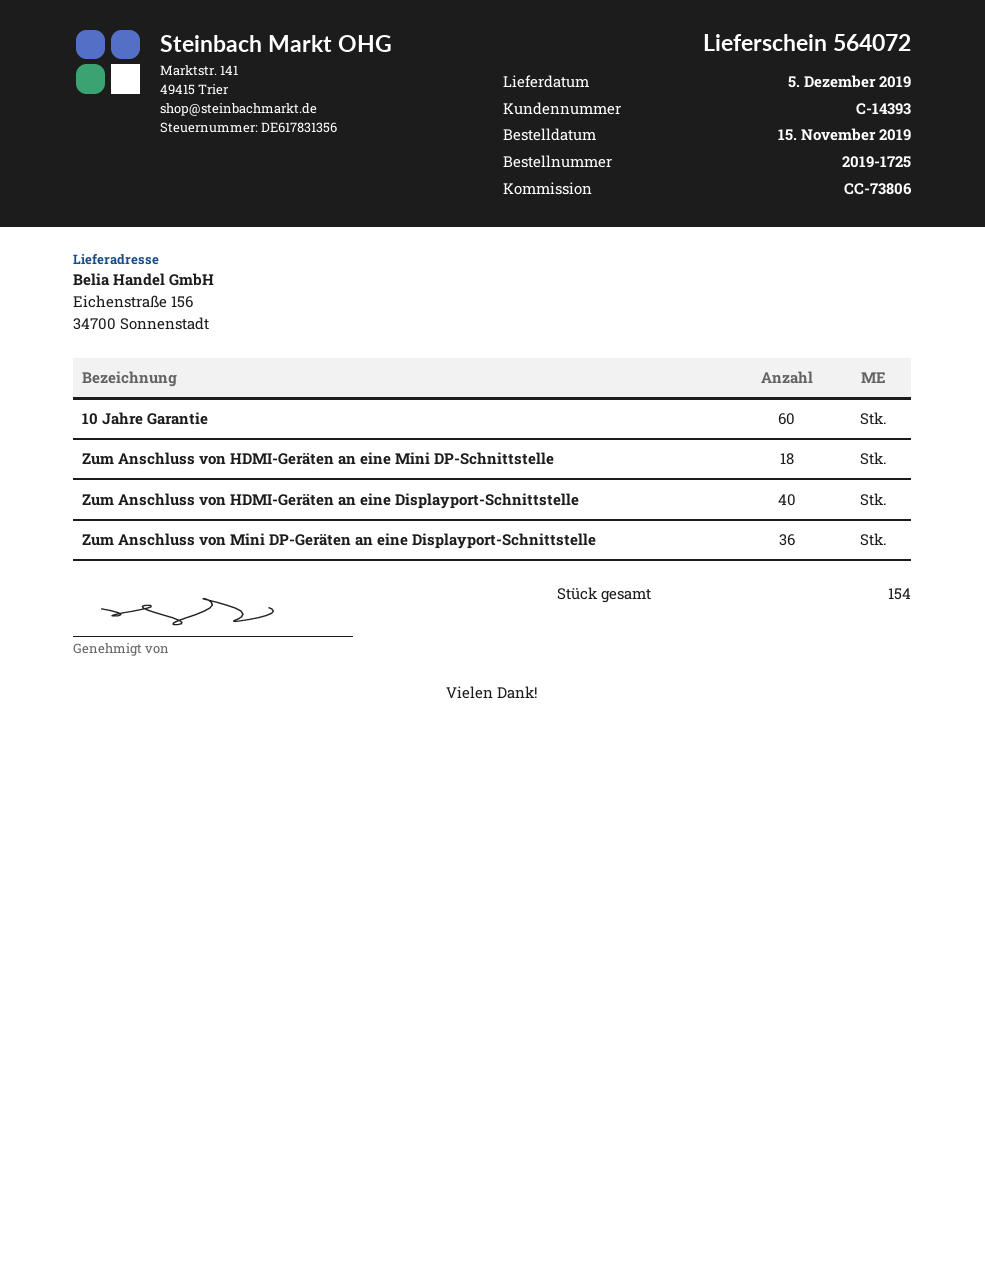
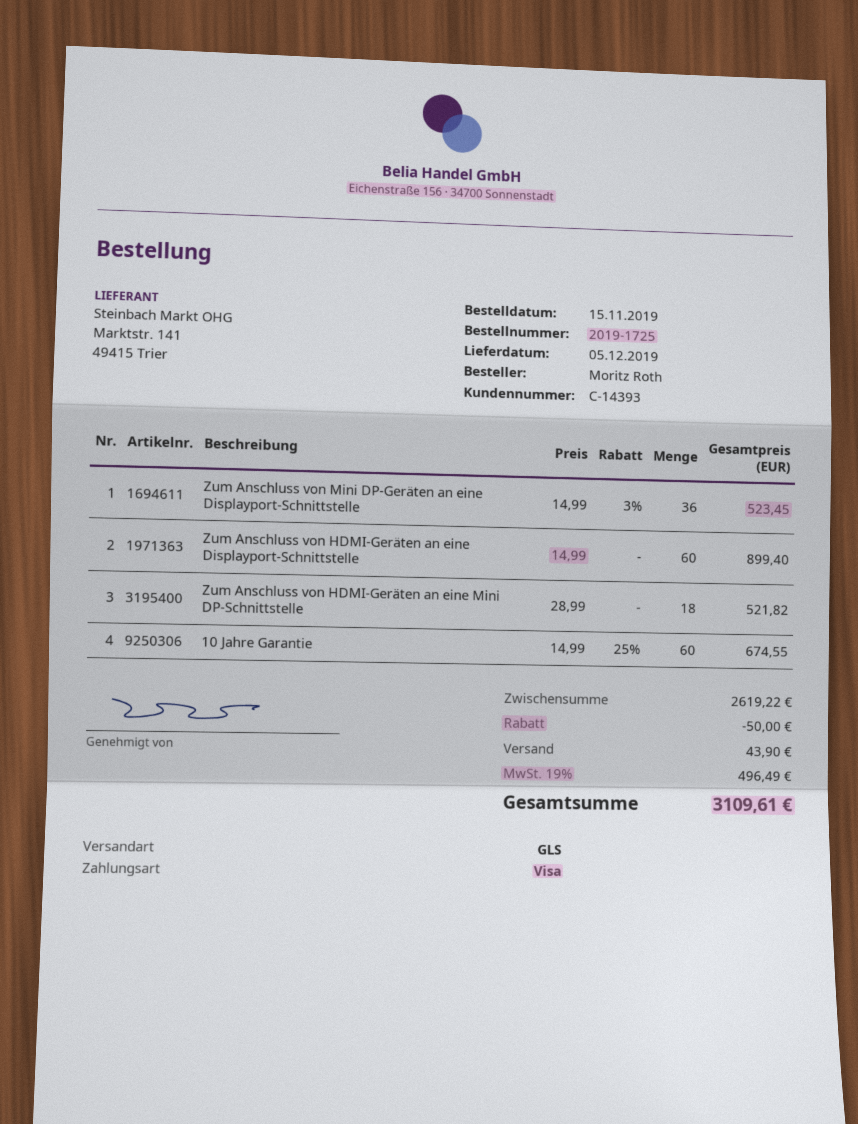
Zum Anschluss von HDMI-Geräten an eine Displayport-Schnittstelle: 40 -> 60

